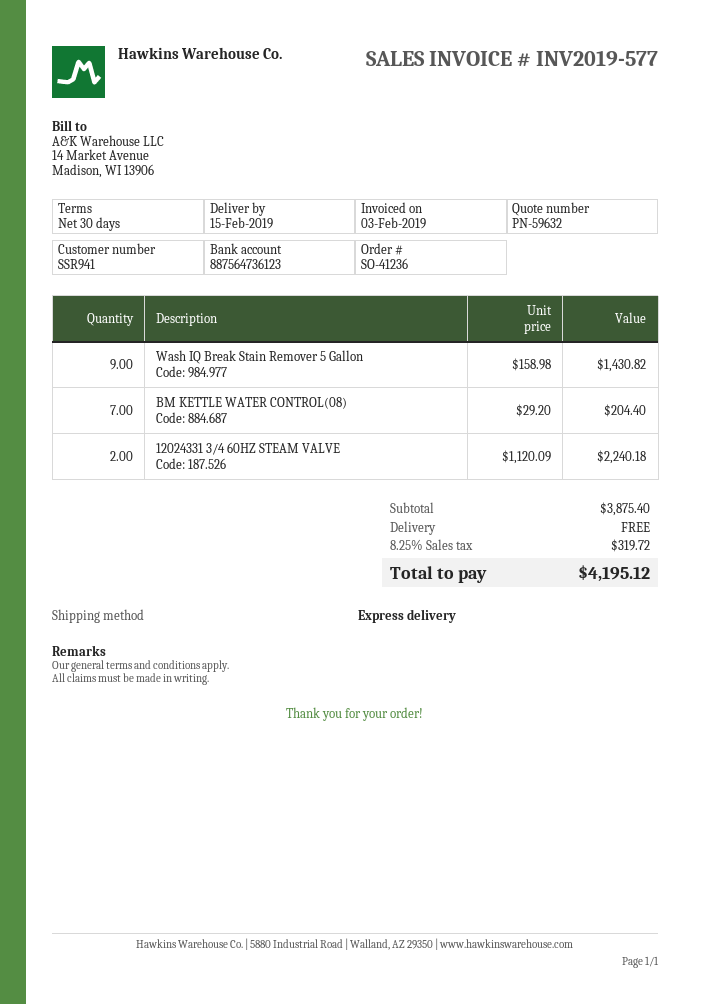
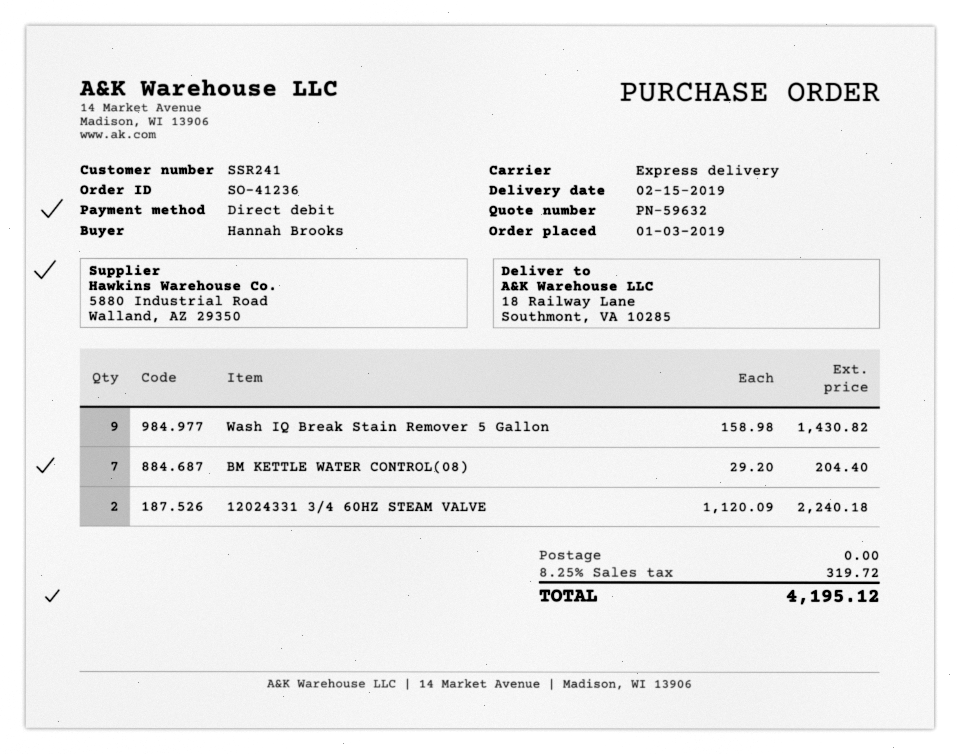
customer number: SSR941 -> SSR241

